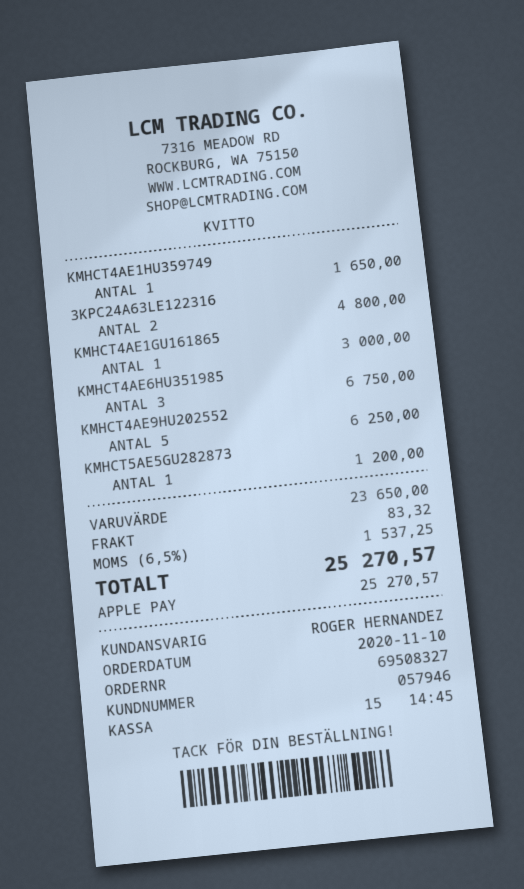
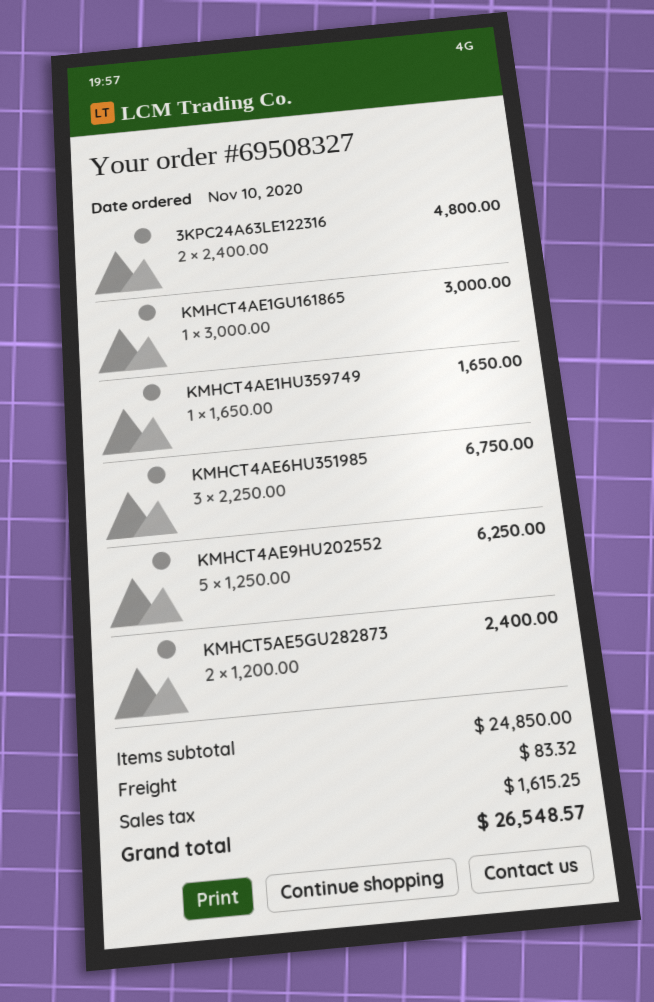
KMHCT5AE5GU282873: 1 for 1200.00 -> 2 for 2400.00
subtotal: 23650.00 -> 24850.00
tax: 1537.25 -> 1615.25
total: 25270.57 -> 26548.57

